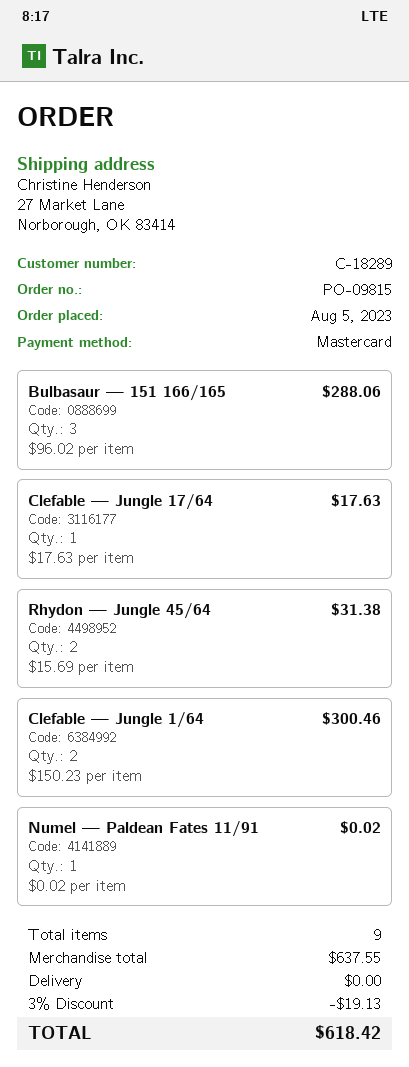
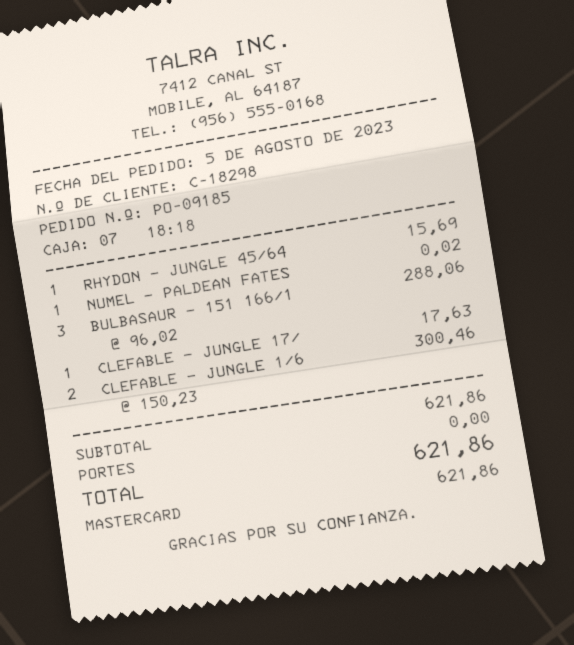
order number: PO-09815 -> PO-09185
customer number: C-18289 -> C-18298
Rhydon — Jungle 45/64: 2 x 15.69 = 31.38 -> 1 x 15.69 = 15.69
subtotal: 637.55 -> 621.86
discount: 3% = 19.13 -> none
total: 618.42 -> 621.86

